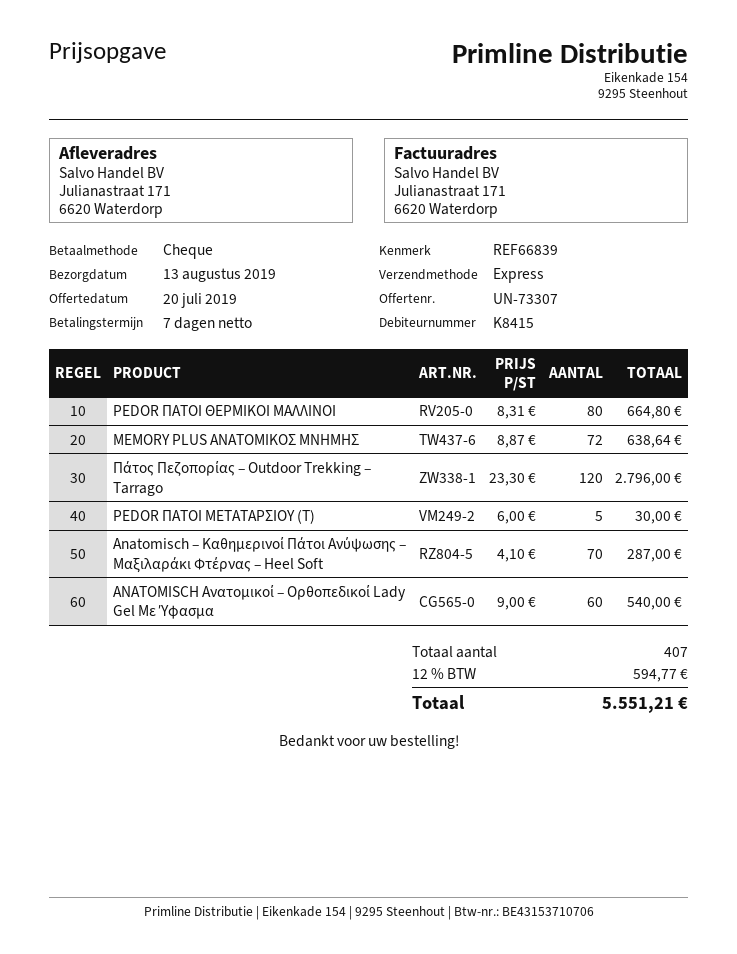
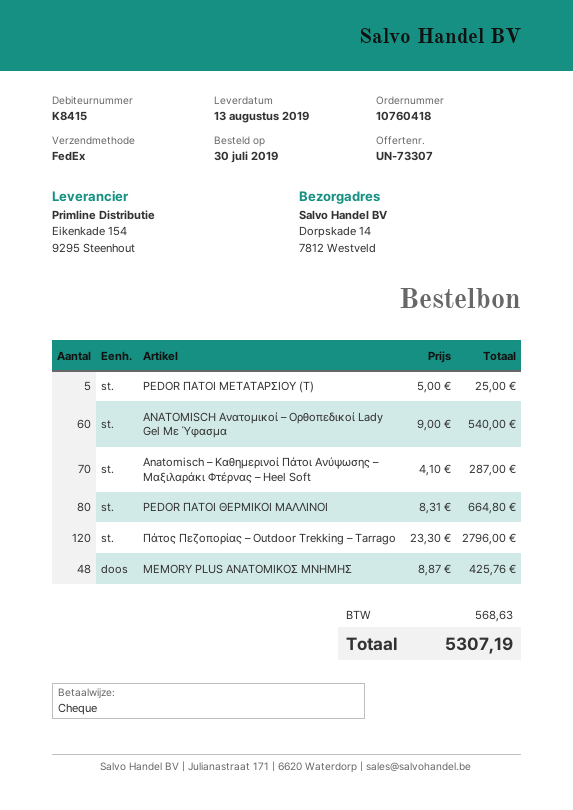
shipping method: express -> FedEx
ship to: Julianastraat 171, 6620 Waterdorp -> Dorpskade 14, 7812 Westveld
MEMORY PLUS ΑΝΑΤΟΜΙΚΟΣ ΜΝΗΜΗΣ: 72 x 8.87 = 638.64 -> 48 x 8.87 = 425.76
PEDOR ΠΑΤΟΙ ΜΕΤΑΤΑΡΣΙΟΥ (T): 5 x 6.00 = 30.00 -> 5 x 5.00 = 25.00
tax: 594.77 -> 568.63
total: 5551.21 -> 5307.19

